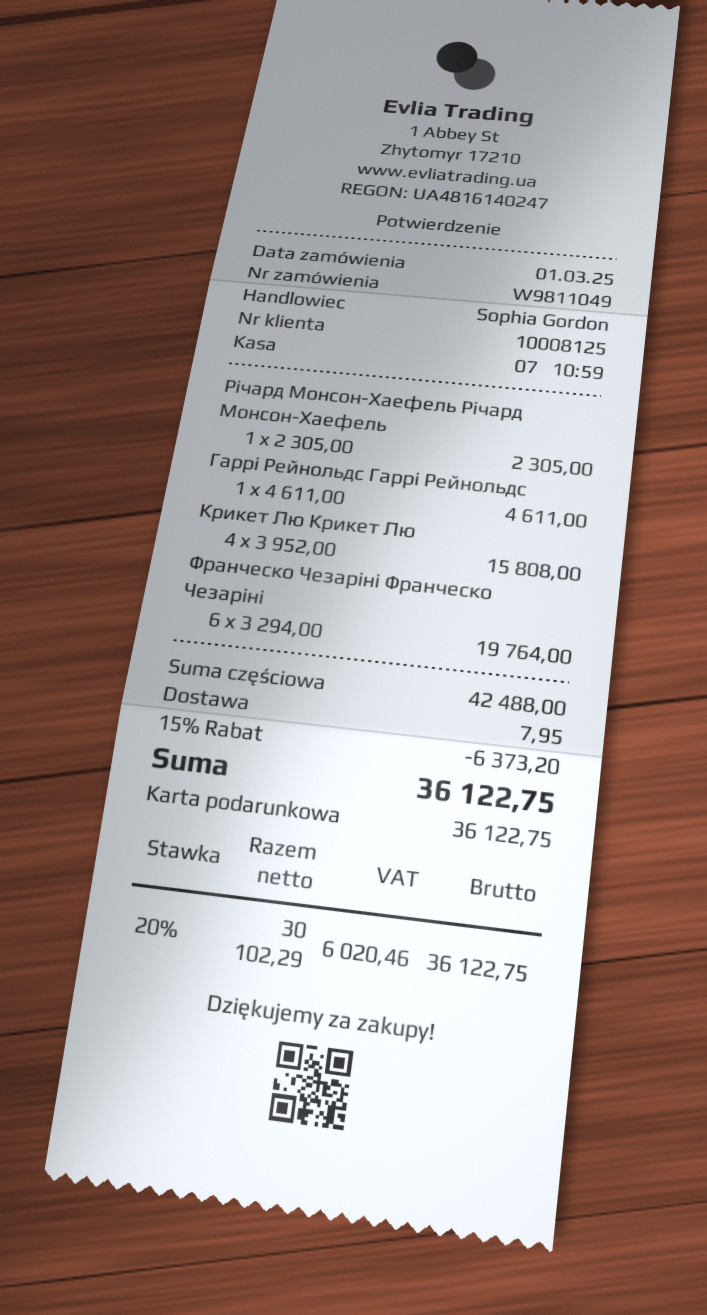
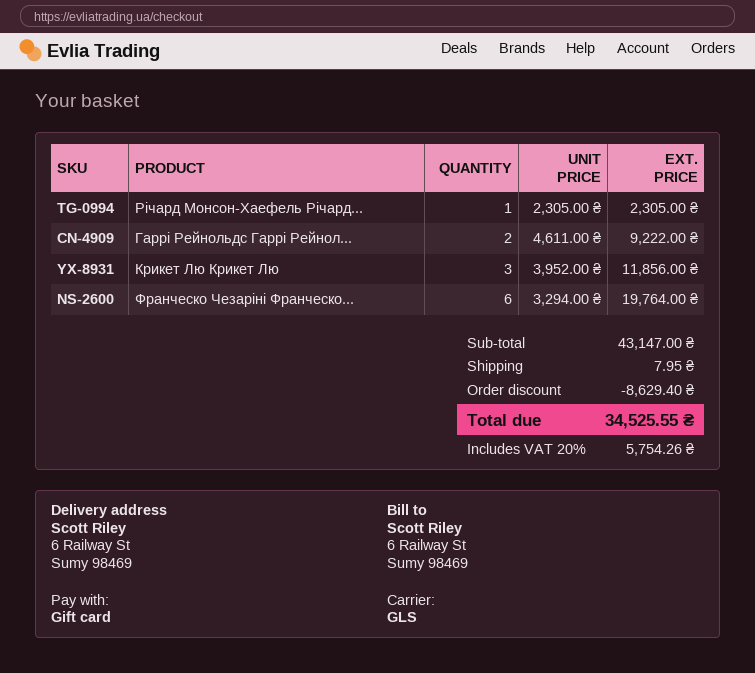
Гаррі Рейнольдс Гаррі Рейнольдс: 1 x 4611.00 = 4611.00 -> 2 x 4611.00 = 9222.00
Крикет Лю Крикет Лю: 4 x 3952.00 = 15808.00 -> 3 x 3952.00 = 11856.00
subtotal: 42488.00 -> 43147.00
discount: 6373.20 -> 8629.40
tax: 20% = 6020.46 -> 20% = 5754.26
total: 36122.75 -> 34525.55

